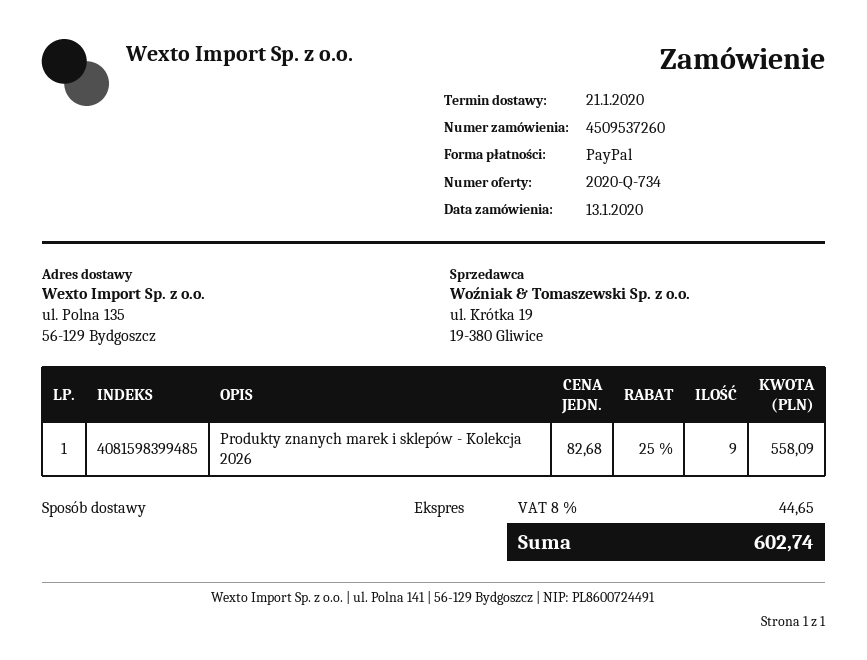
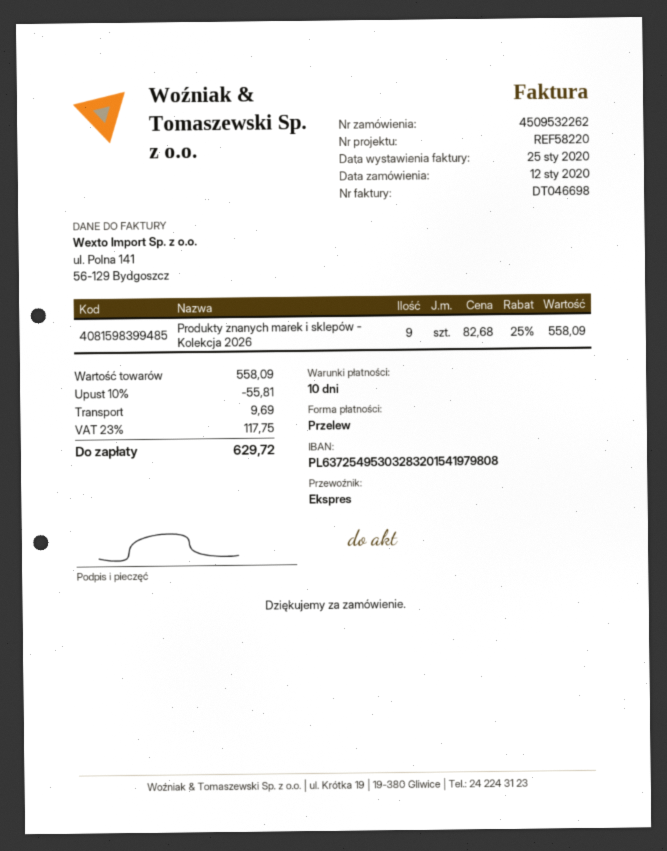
order number: 4509537260 -> 4509532262
order date: 2020-01-13 -> 2020-01-12
payment method: PayPal -> bank transfer
discount: none -> 10% = 55.81
shipping: none -> 9.69
tax: 8% = 44.65 -> 23% = 117.75
total: 602.74 -> 629.72

